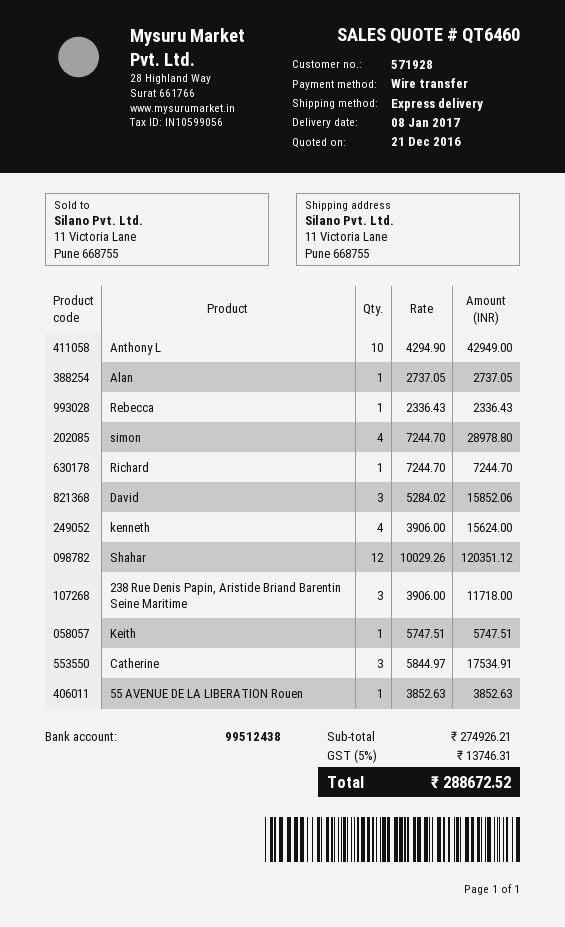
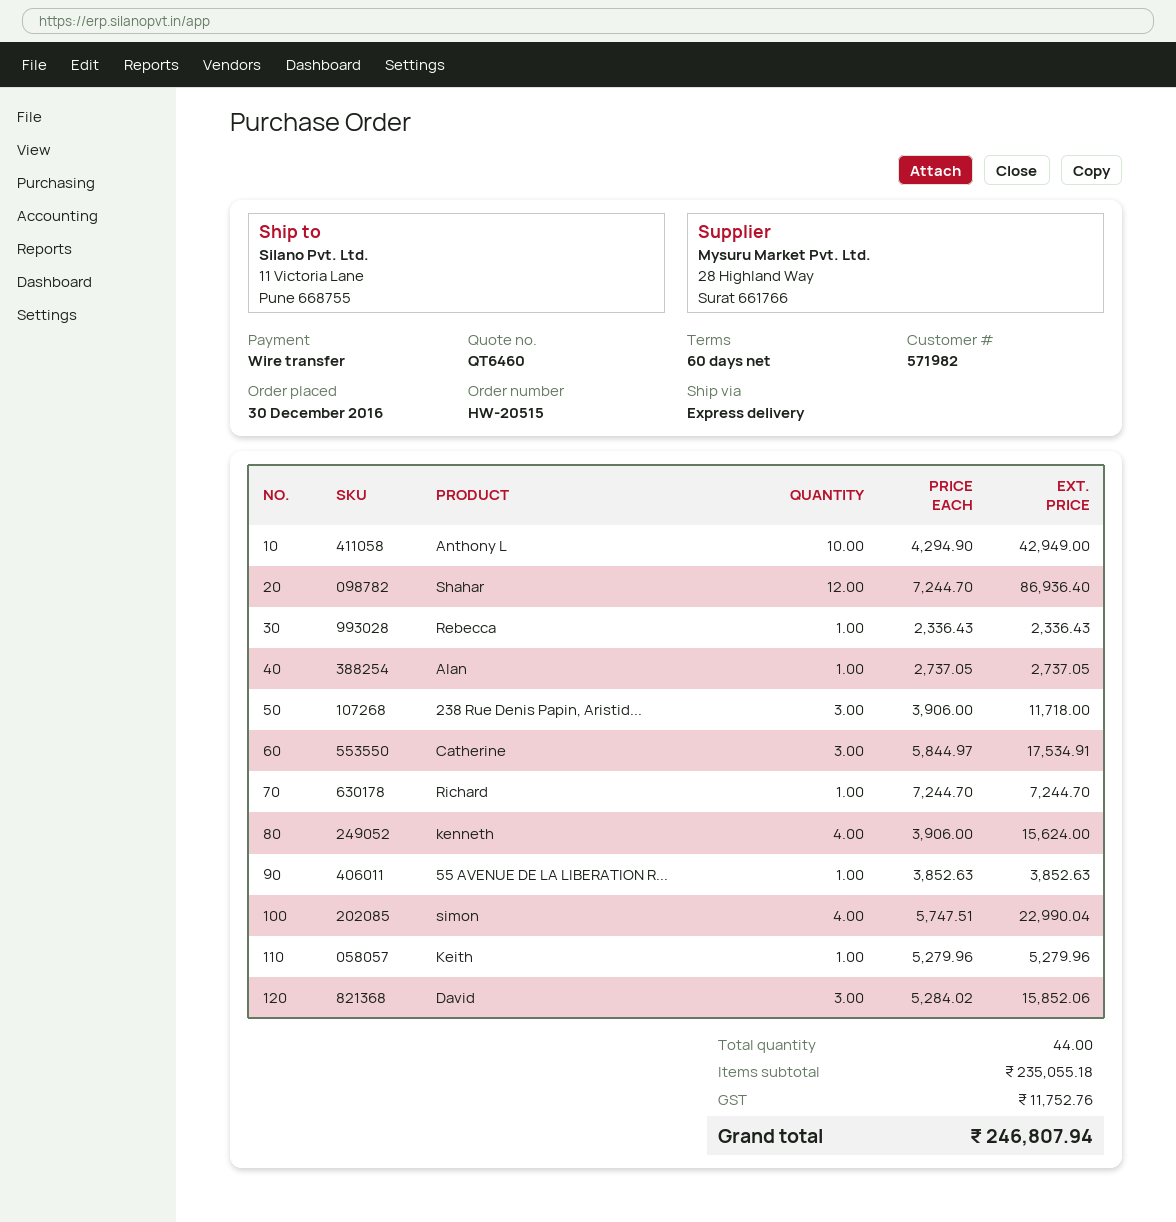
customer number: 571928 -> 571982
simon: 4 x 7244.70 = 28978.80 -> 4 x 5747.51 = 22990.04
Shahar: 12 x 10029.26 = 120351.12 -> 12 x 7244.70 = 86936.40
Keith: 1 x 5747.51 = 5747.51 -> 1 x 5279.96 = 5279.96
subtotal: 274926.21 -> 235055.18
tax: 13746.31 -> 11752.76
total: 288672.52 -> 246807.94

